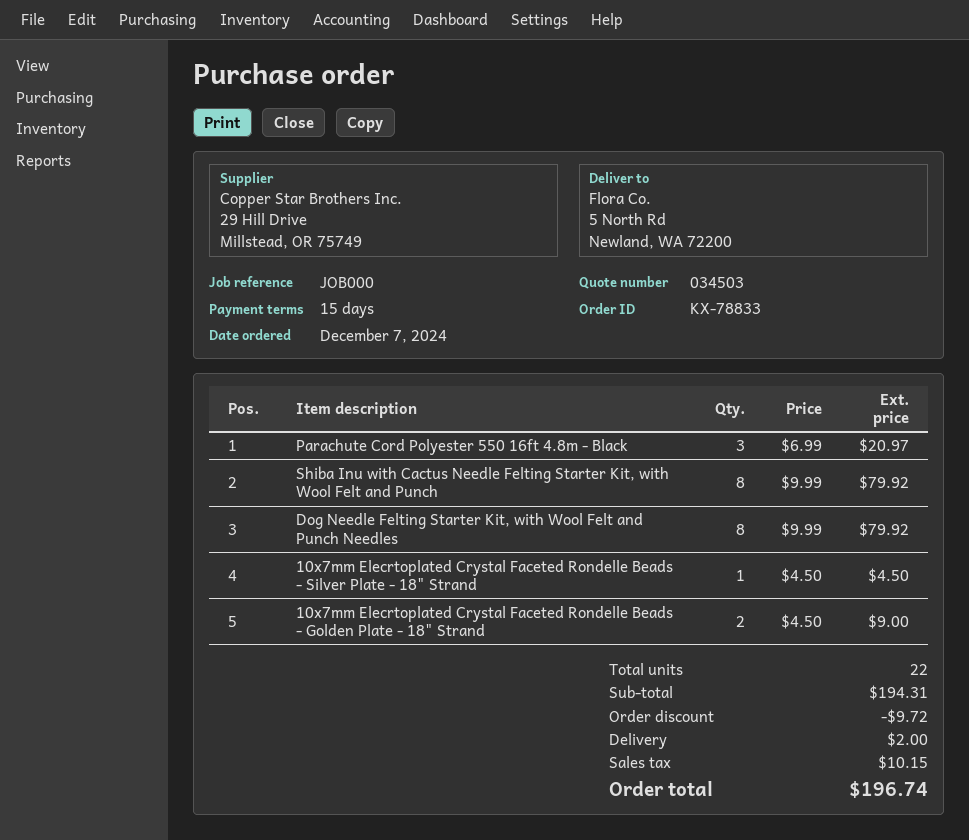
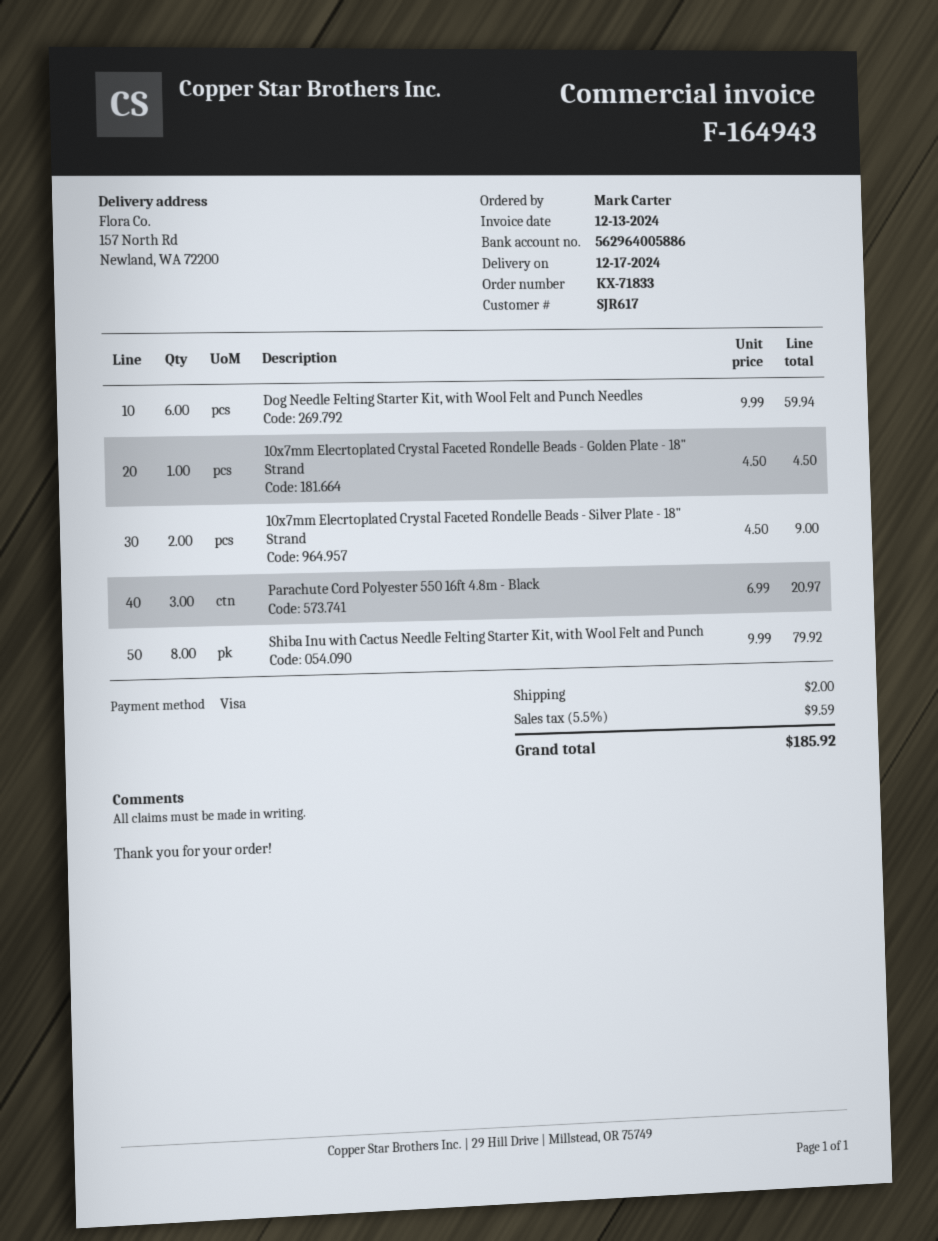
order number: KX-78833 -> KX-71833
ship to: 5 North Rd, Newland, WA 72200 -> 157 North Rd, Newland, WA 72200
Dog Needle Felting Starter Kit, with Wool Felt and Punch Needles: 8 x 9.99 = 79.92 -> 6 x 9.99 = 59.94
10x7mm Elecrtoplated Crystal Faceted Rondelle Beads - Silver Plate - 18" Strand: 1 x 4.50 = 4.50 -> 2 x 4.50 = 9.00
10x7mm Elecrtoplated Crystal Faceted Rondelle Beads - Golden Plate - 18" Strand: 2 x 4.50 = 9.00 -> 1 x 4.50 = 4.50
discount: 9.72 -> none
tax: 10.15 -> 9.59
total: 196.74 -> 185.92

